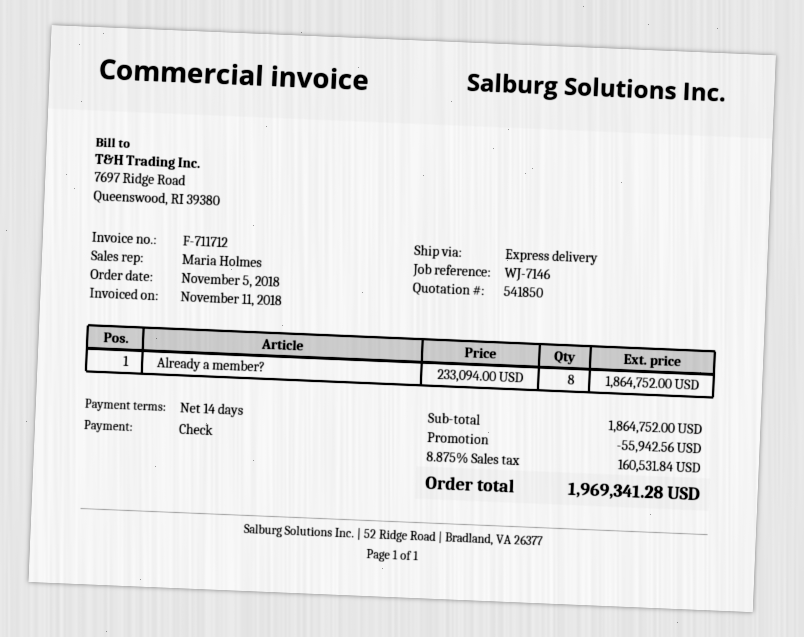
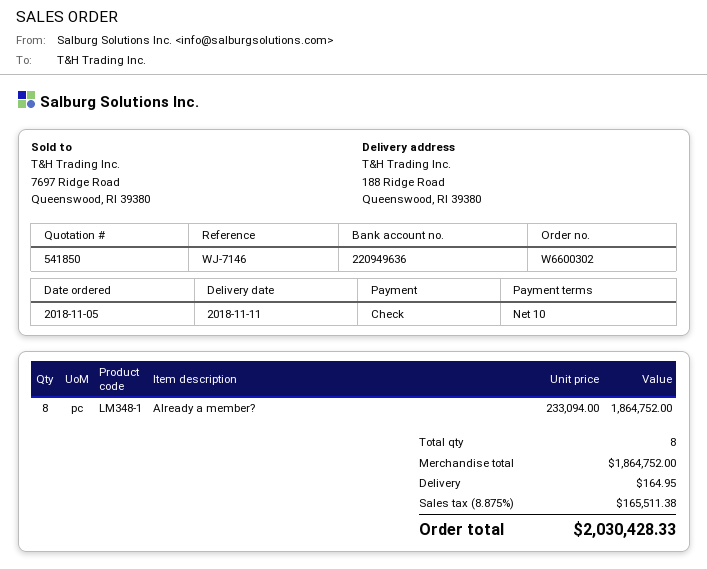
payment terms: 14 days -> 10 days
discount: 55942.56 -> none
shipping: none -> 164.95
tax: 8.875% = 160531.84 -> 8.875% = 165511.38
total: 1969341.28 -> 2030428.33

